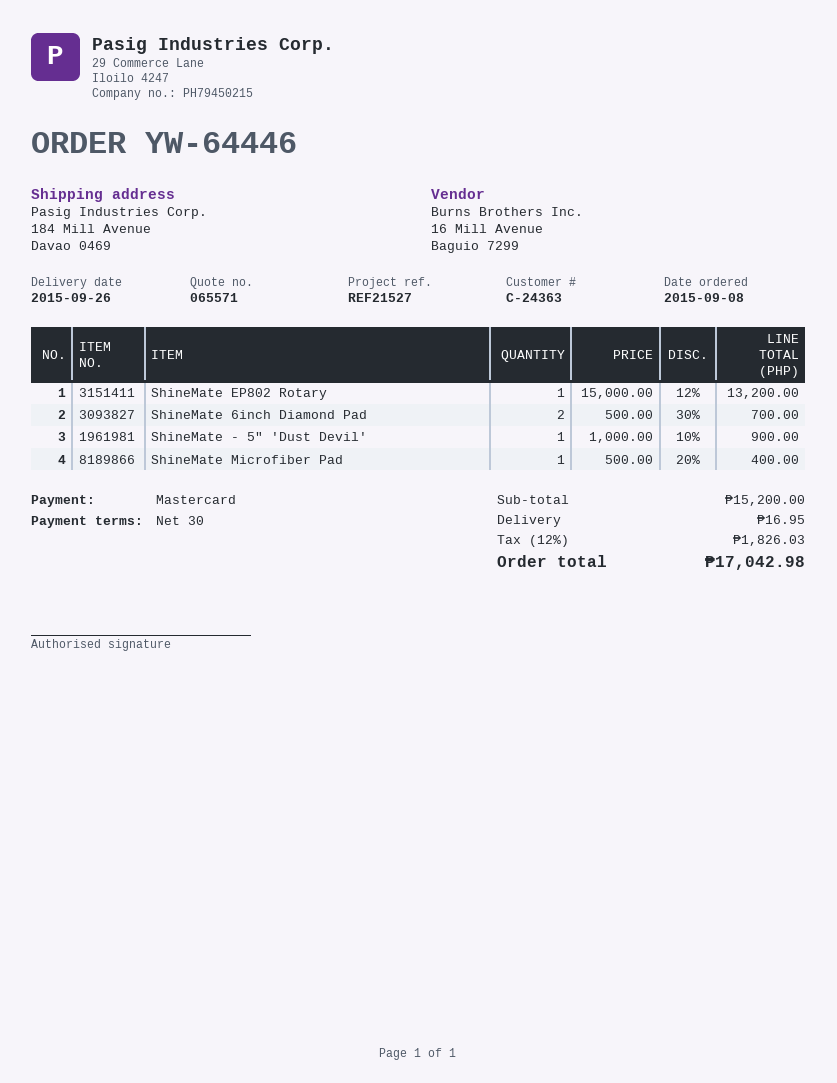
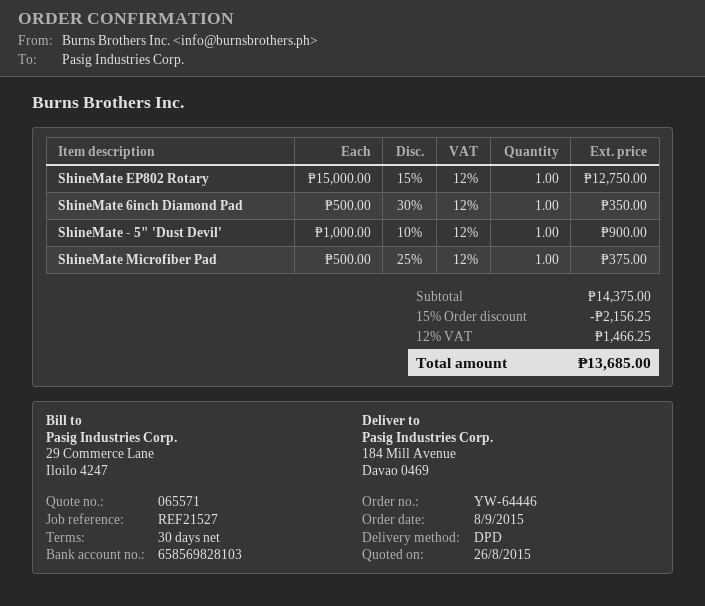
ShineMate EP802 Rotary: 1 x 15000.00 - 12% = 13200.00 -> 1 x 15000.00 - 15% = 12750.00
ShineMate 6inch Diamond Pad: 2 x 500.00 - 30% = 700.00 -> 1 x 500.00 - 30% = 350.00
ShineMate Microfiber Pad: 1 x 500.00 - 20% = 400.00 -> 1 x 500.00 - 25% = 375.00
subtotal: 15200.00 -> 14375.00
discount: none -> 15% = 2156.25
shipping: 16.95 -> none
tax: 12% = 1826.03 -> 12% = 1466.25
total: 17042.98 -> 13685.00

